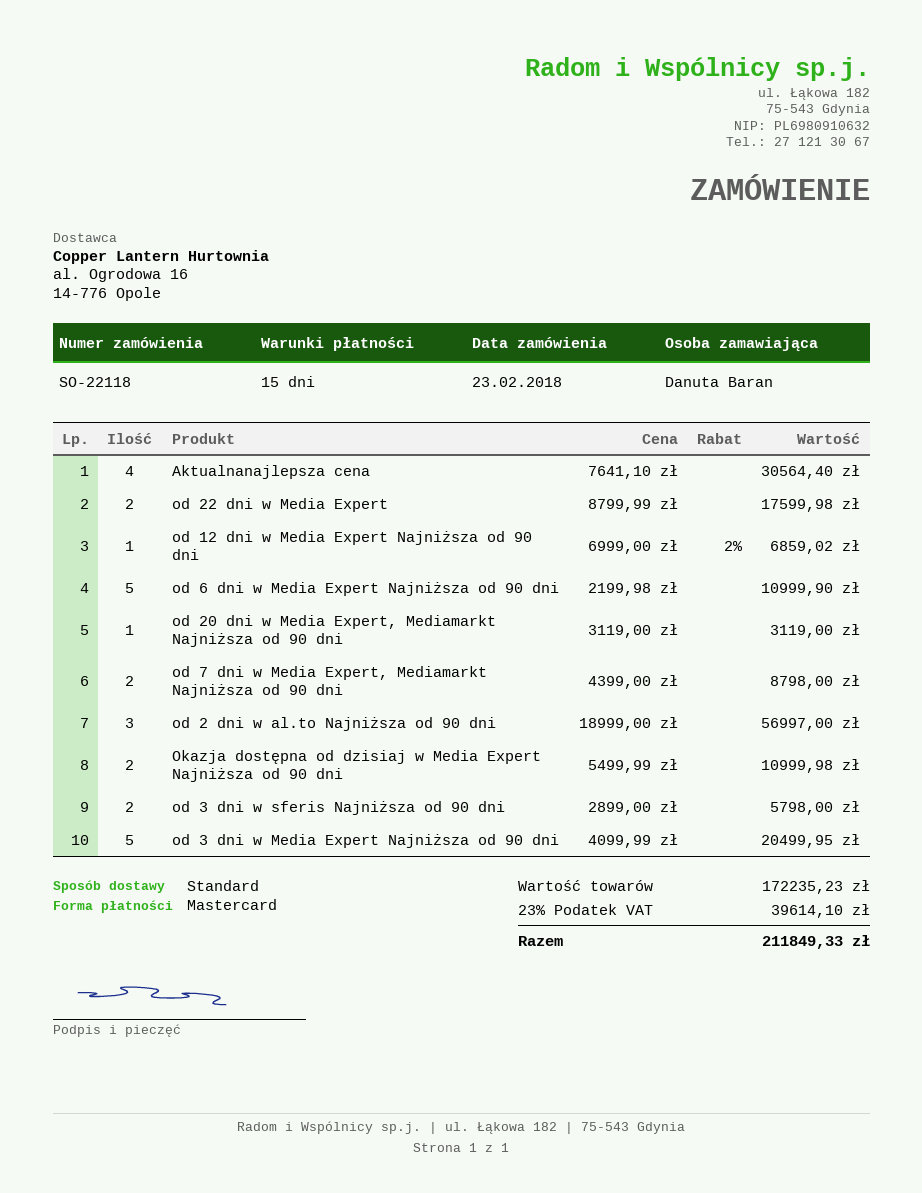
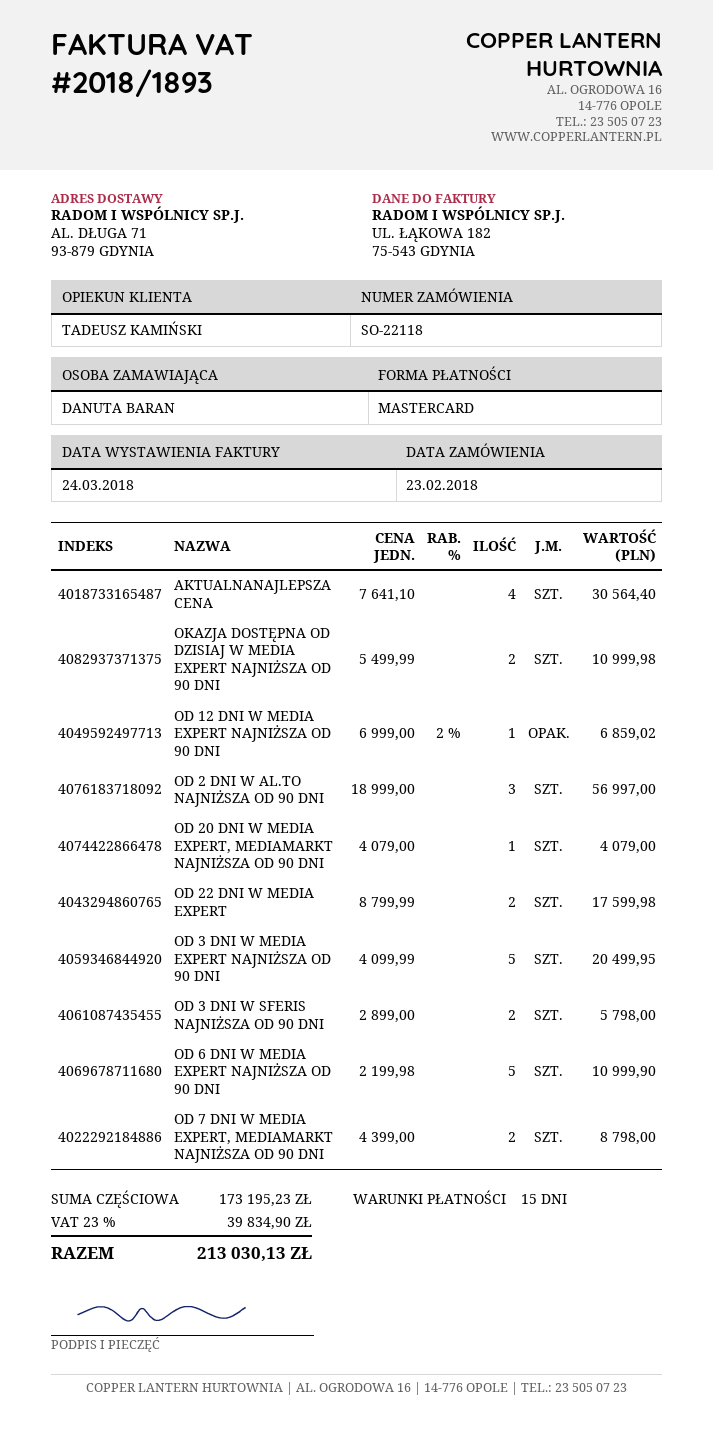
od 20 dni w Media Expert, Mediamarkt Najniższa od 90 dni: 1 x 3119.00 = 3119.00 -> 1 x 4079.00 = 4079.00
subtotal: 172235.23 -> 173195.23
tax: 23% = 39614.10 -> 23% = 39834.90
total: 211849.33 -> 213030.13

